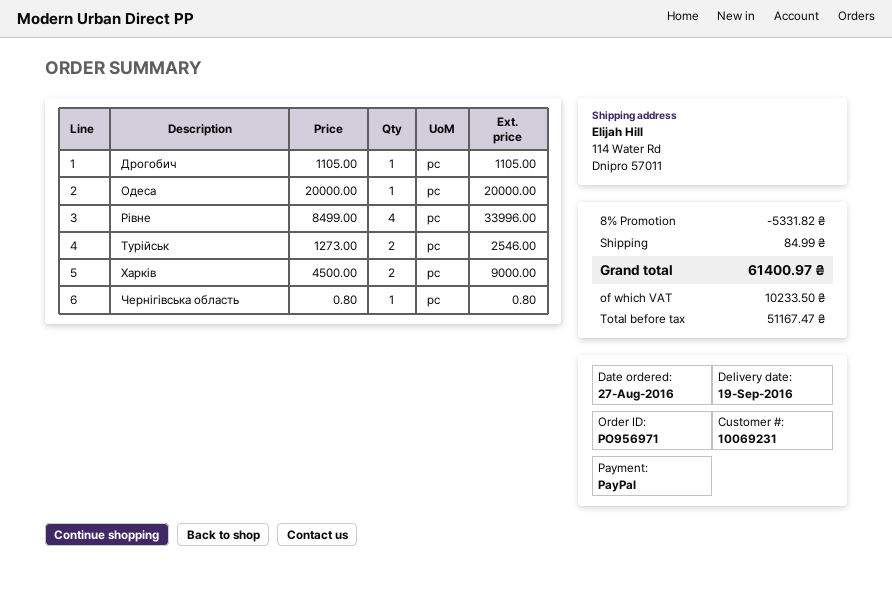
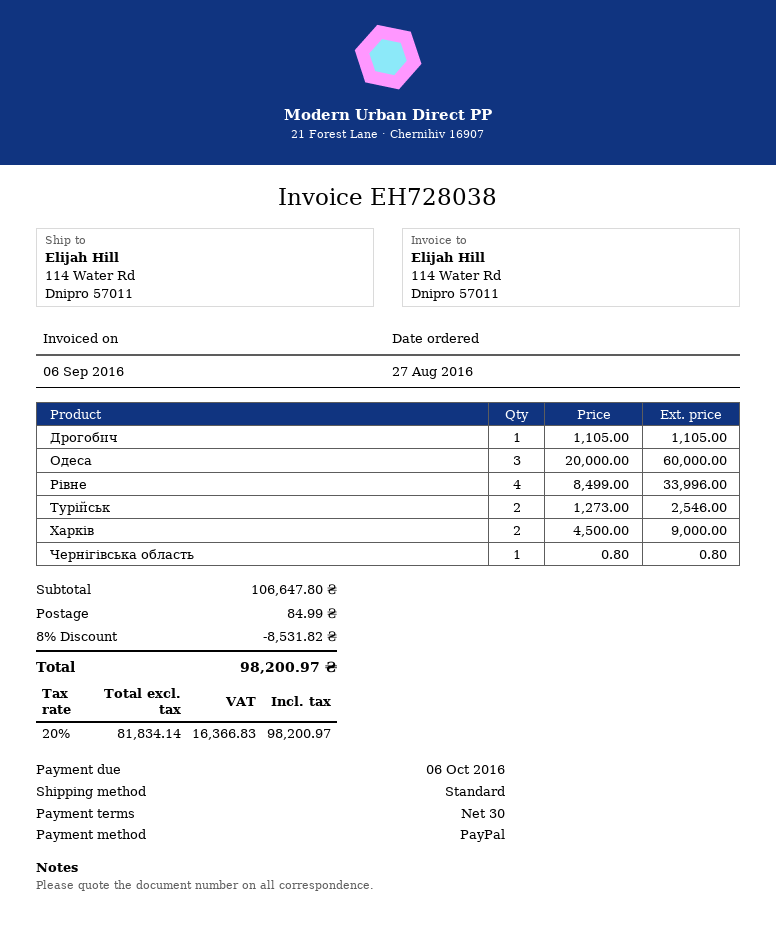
Одеса: 1 x 20000.00 = 20000.00 -> 3 x 20000.00 = 60000.00
discount: 8% = 5331.82 -> 8% = 8531.82
net: 51167.47 -> 81834.14
tax: 10233.50 -> 16366.83
total: 61400.97 -> 98200.97

